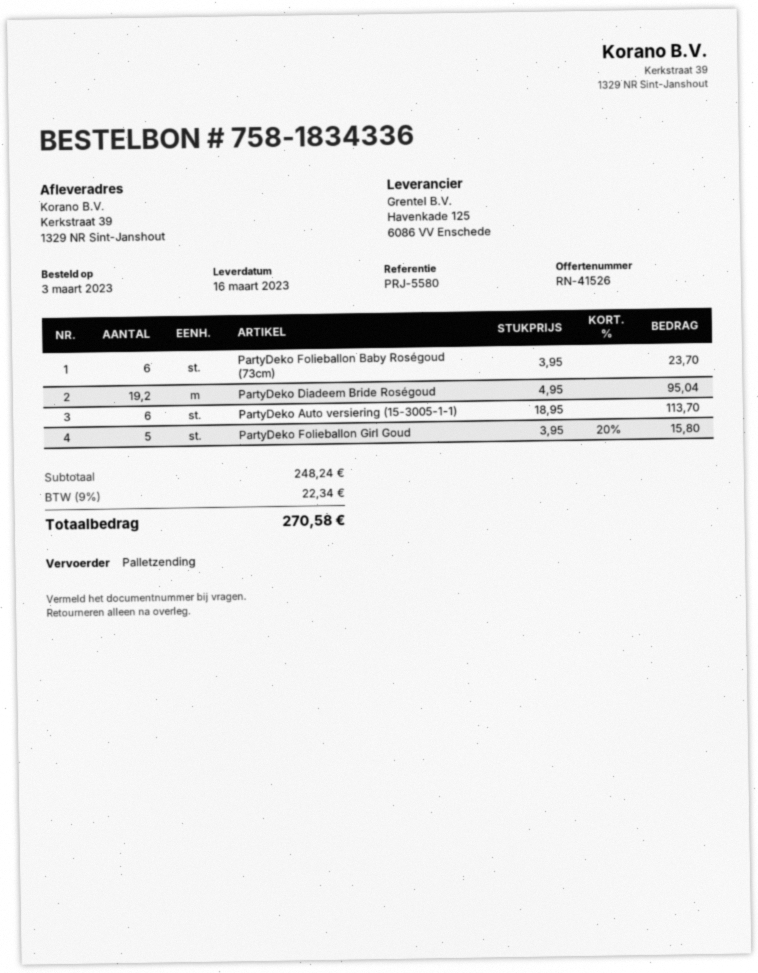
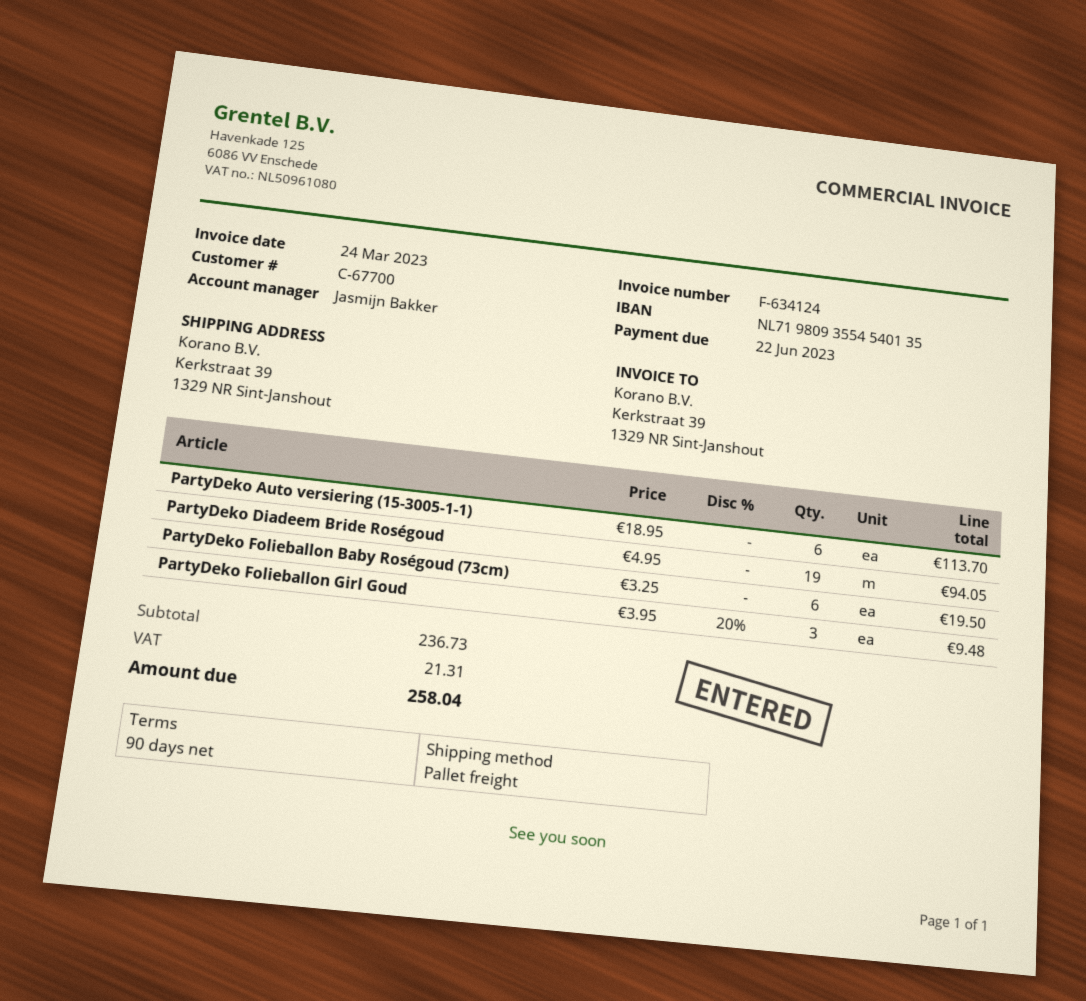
PartyDeko Folieballon Baby Roségoud (73cm): 6 x 3.95 = 23.70 -> 6 x 3.25 = 19.50
PartyDeko Diadeem Bride Roségoud: 19.2 x 4.95 = 95.04 -> 19 x 4.95 = 94.05
PartyDeko Folieballon Girl Goud: 5 x 3.95 - 20% = 15.80 -> 3 x 3.95 - 20% = 9.48
subtotal: 248.24 -> 236.73
tax: 22.34 -> 21.31
total: 270.58 -> 258.04

